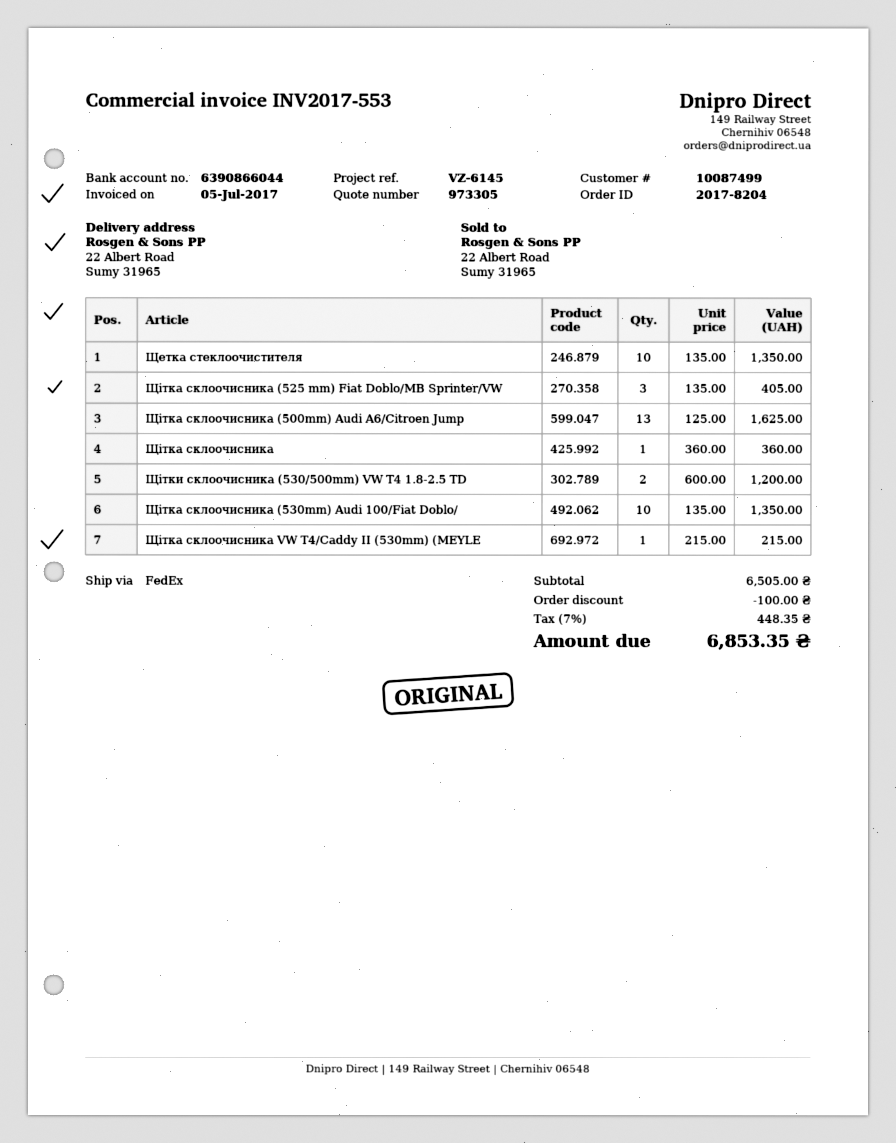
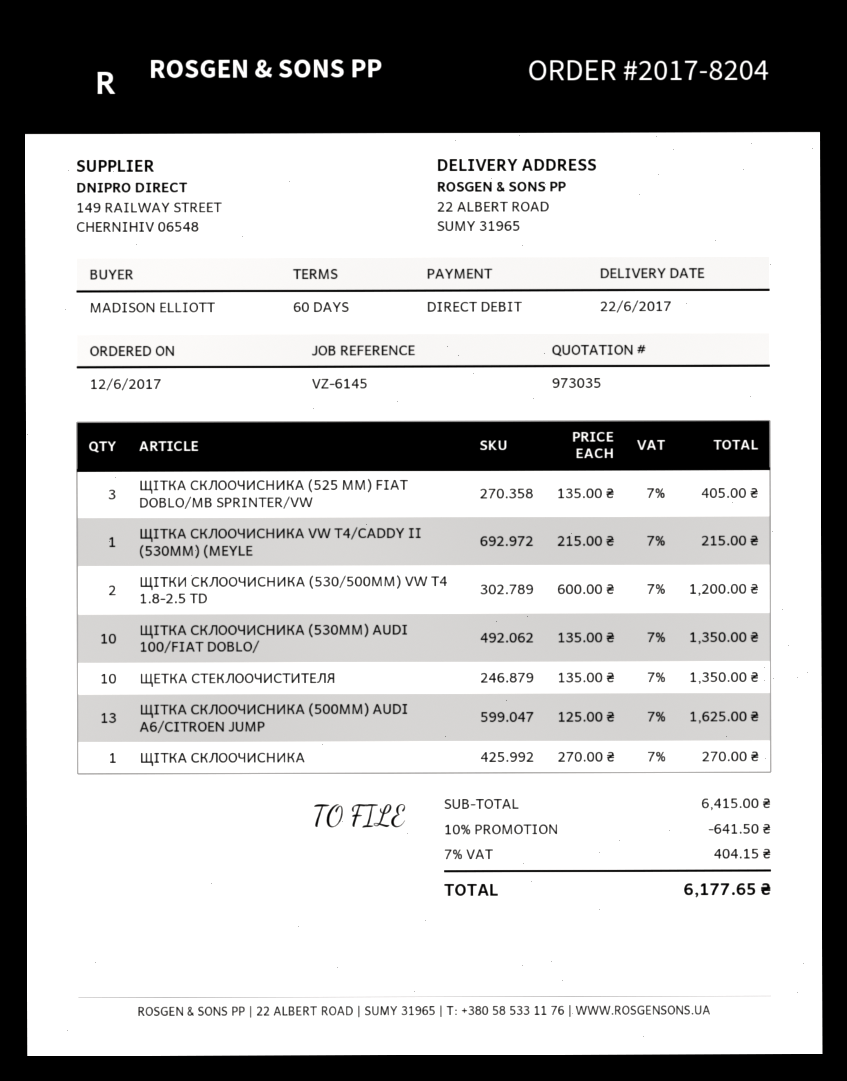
quote number: 973305 -> 973035
Щітка склоочисника: 1 x 360.00 = 360.00 -> 1 x 270.00 = 270.00
subtotal: 6505.00 -> 6415.00
discount: 100.00 -> 641.50
tax: 7% = 448.35 -> 7% = 404.15
total: 6853.35 -> 6177.65

